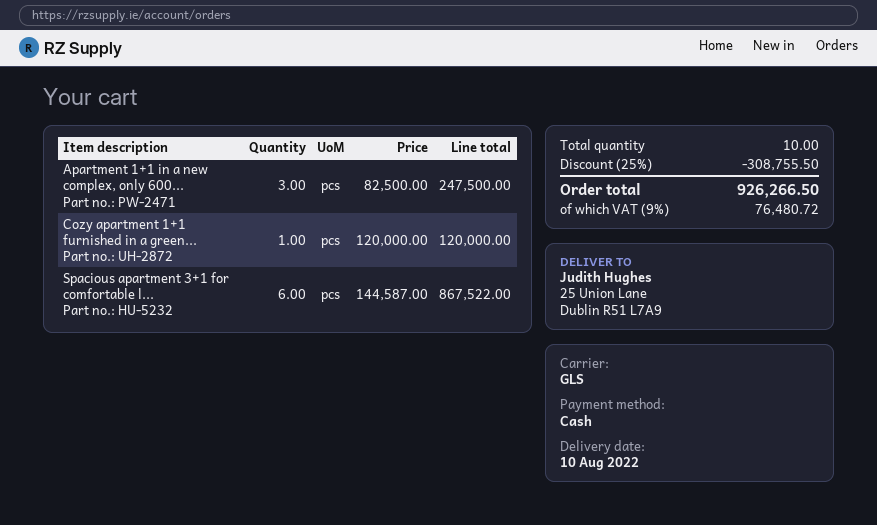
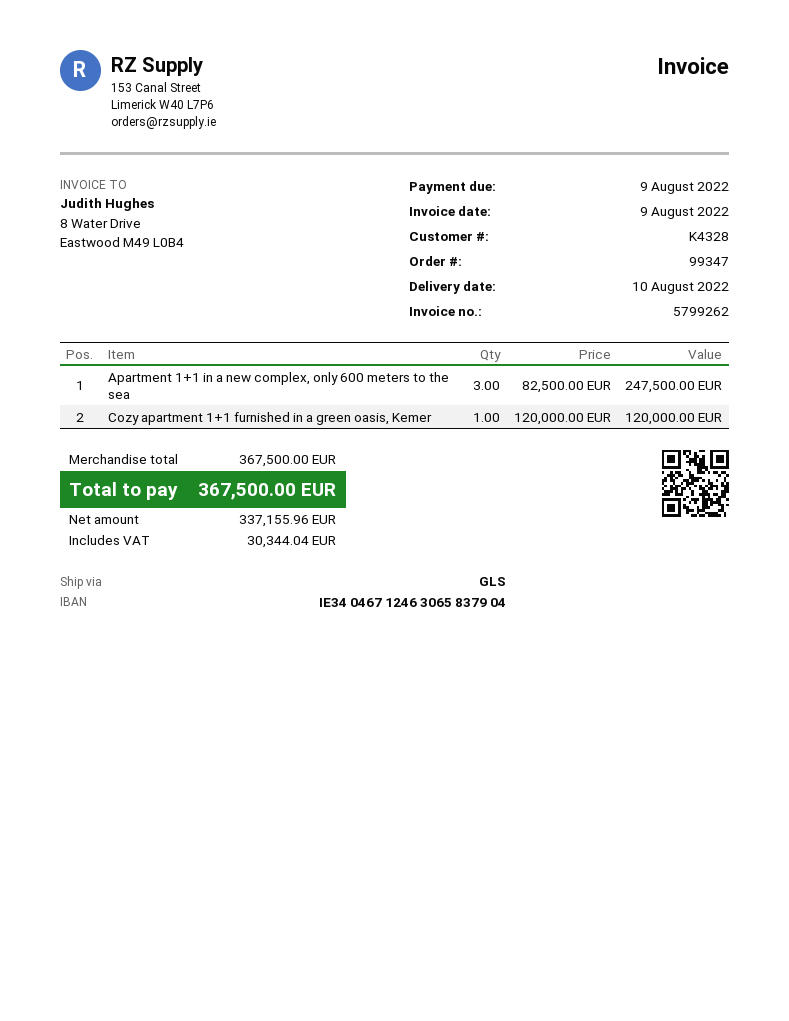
Spacious apartment 3+1 for comfortable l...: 6 x 144587.00 = 867522.00 -> none
discount: 25% = 308755.50 -> none
tax: 76480.72 -> 30344.04
total: 926266.50 -> 367500.00

